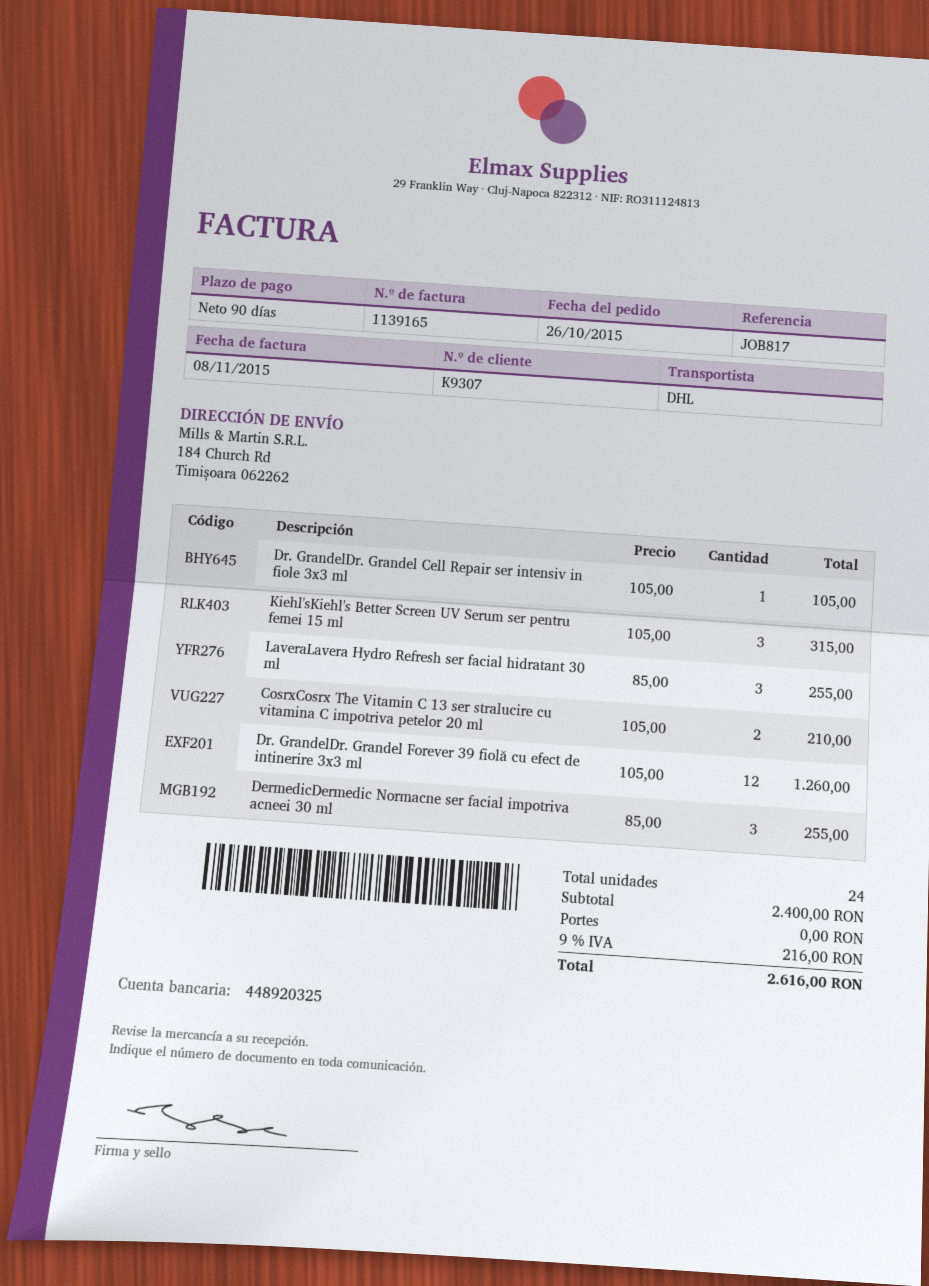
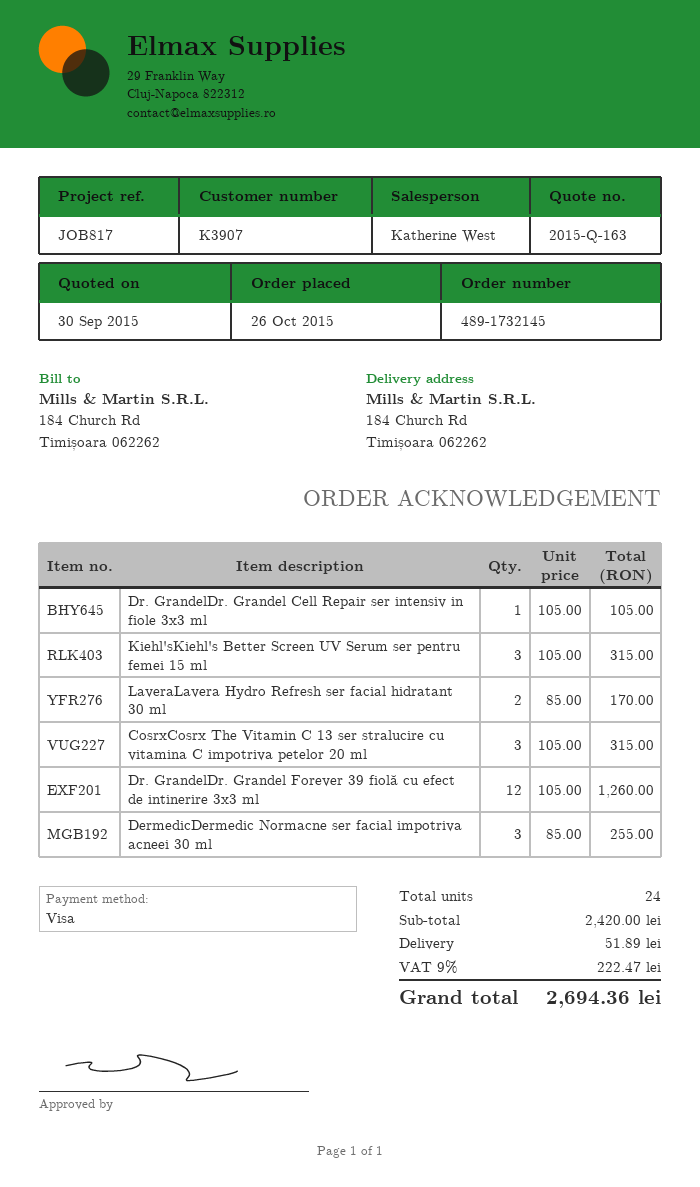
customer number: K9307 -> K3907
LaveraLavera Hydro Refresh ser facial hidratant 30 ml: 3 x 85.00 = 255.00 -> 2 x 85.00 = 170.00
CosrxCosrx The Vitamin C 13 ser stralucire cu vitamina C impotriva petelor 20 ml: 2 x 105.00 = 210.00 -> 3 x 105.00 = 315.00
subtotal: 2400.00 -> 2420.00
shipping: 0.00 -> 51.89
tax: 9% = 216.00 -> 9% = 222.47
total: 2616.00 -> 2694.36

